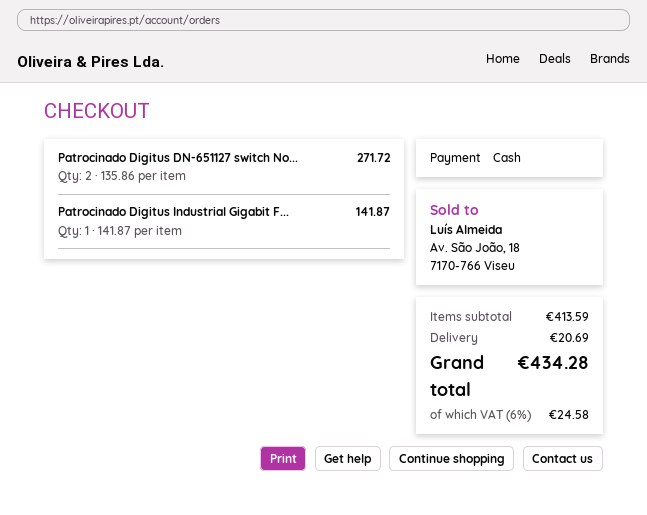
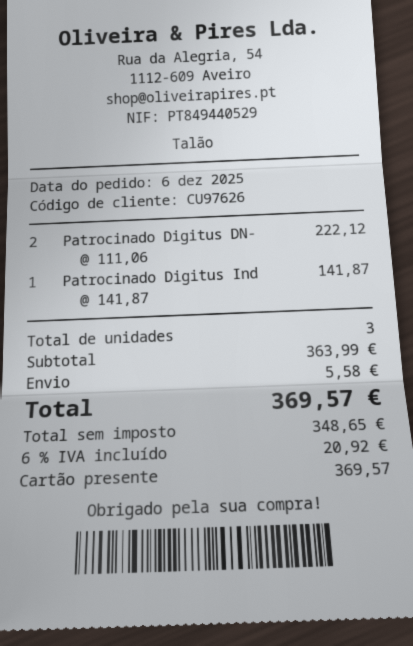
payment method: cash -> gift card
Patrocinado Digitus DN-651127 switch No...: 2 x 135.86 = 271.72 -> 2 x 111.06 = 222.12
subtotal: 413.59 -> 363.99
shipping: 20.69 -> 5.58
tax: 6% = 24.58 -> 6% = 20.92
total: 434.28 -> 369.57

